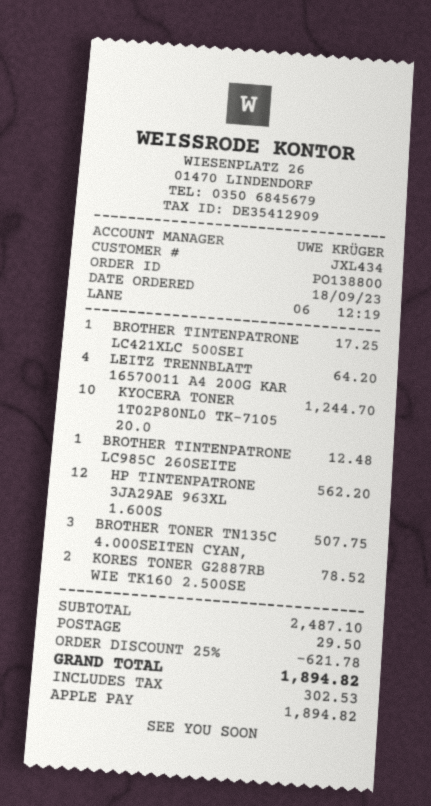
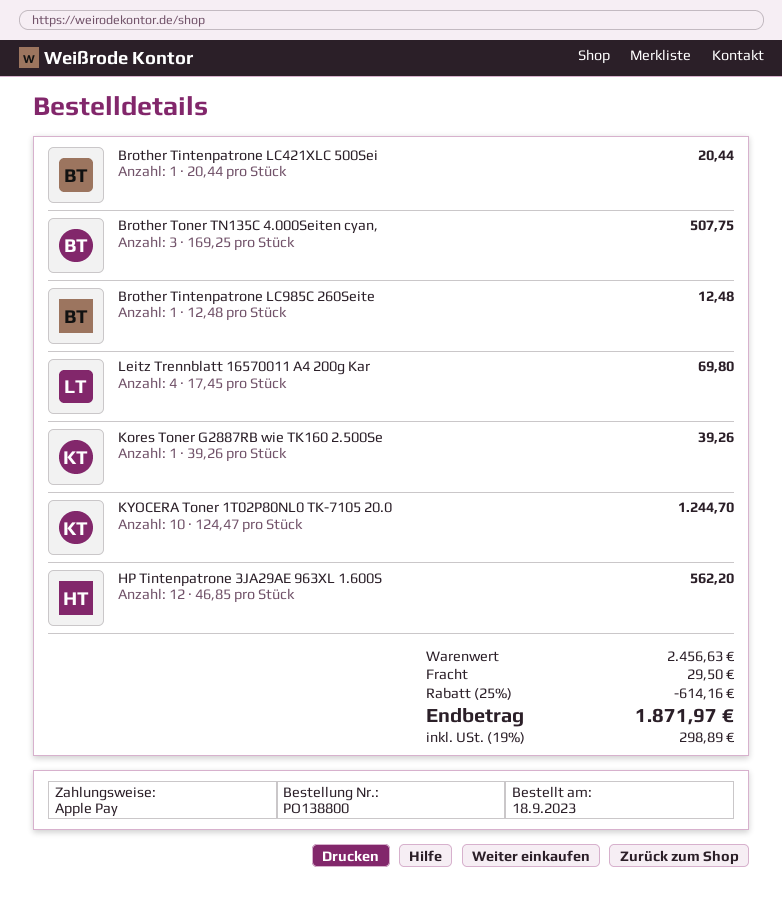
BROTHER TINTENPATRONE LC421XLC 500SEI: 1 for 17.25 -> 1 for 20.44
LEITZ TRENNBLATT 16570011 A4 200G KAR: 4 for 64.20 -> 4 for 69.80
KORES TONER G2887RB WIE TK160 2.500SE: 2 for 78.52 -> 1 for 39.26
subtotal: 2487.10 -> 2456.63
discount: 25% = 621.78 -> 25% = 614.16
tax: 302.53 -> 298.89
total: 1894.82 -> 1871.97

